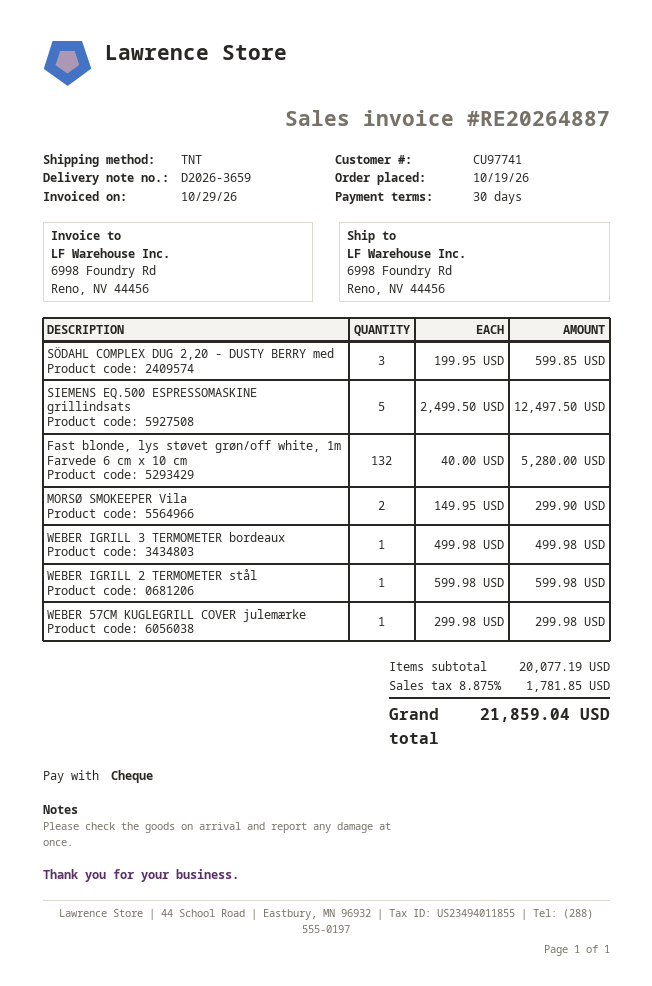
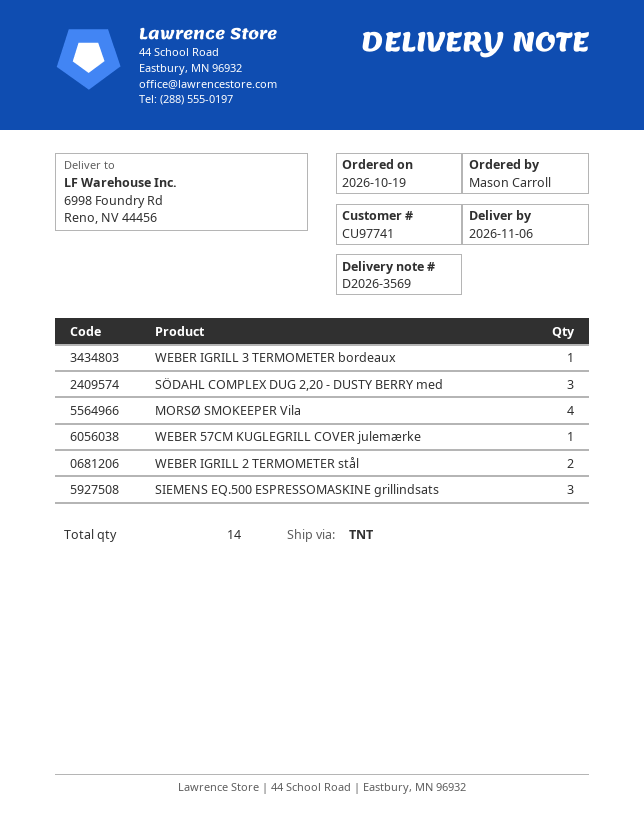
delivery note number: D2026-3659 -> D2026-3569
SIEMENS EQ.500 ESPRESSOMASKINE grillindsats: 5 -> 3
Fast blonde, lys støvet grøn/off white, 1m Farvede 6 cm x 10 cm: 132 -> none
MORSØ SMOKEEPER Vila: 2 -> 4
WEBER IGRILL 2 TERMOMETER stål: 1 -> 2

